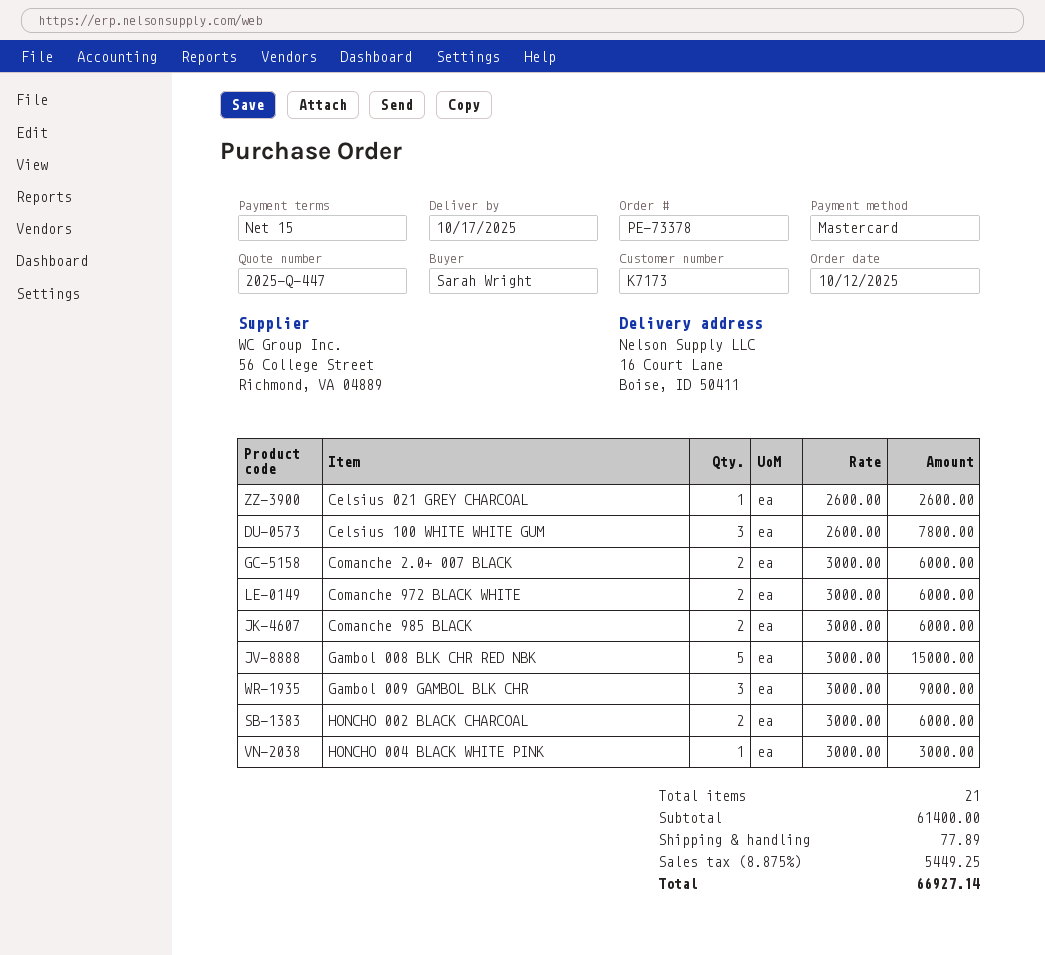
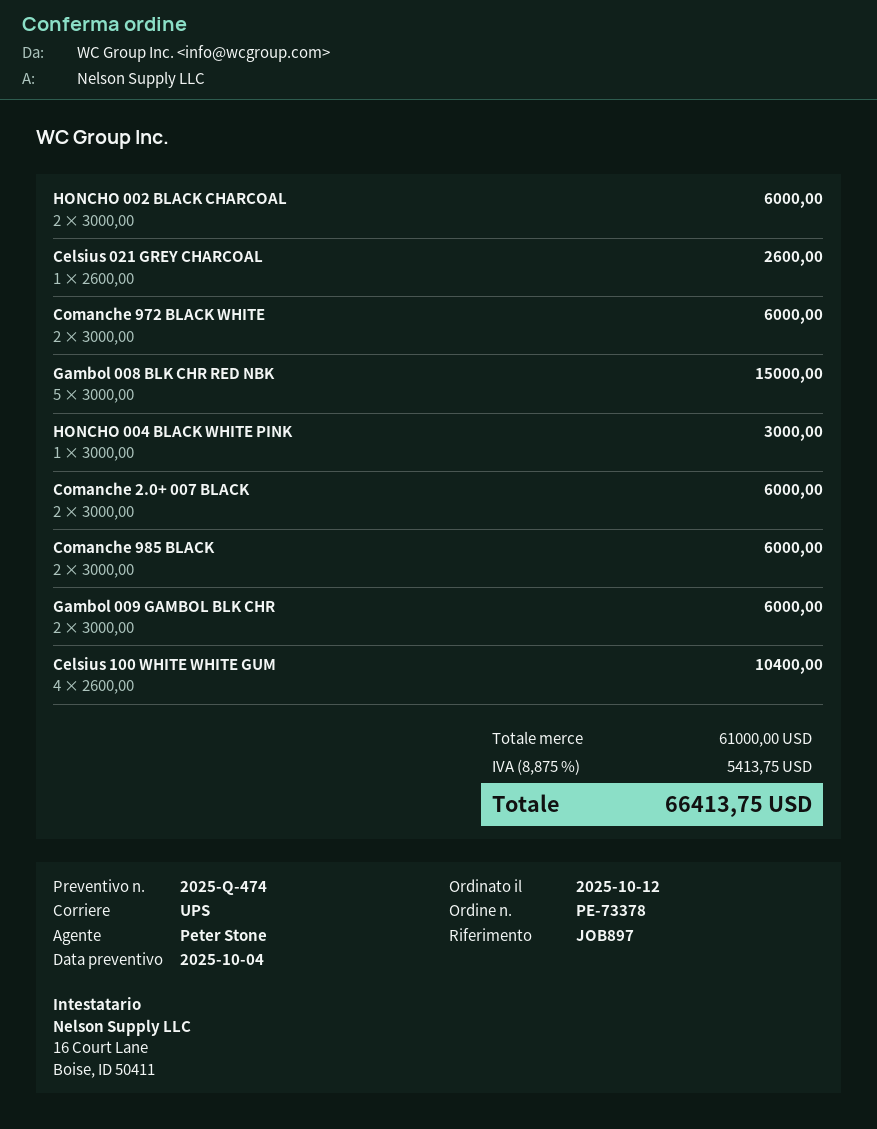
quote number: 2025-Q-447 -> 2025-Q-474
Celsius 100 WHITE WHITE GUM: 3 x 2600.00 = 7800.00 -> 4 x 2600.00 = 10400.00
Gambol 009 GAMBOL BLK CHR: 3 x 3000.00 = 9000.00 -> 2 x 3000.00 = 6000.00
subtotal: 61400.00 -> 61000.00
shipping: 77.89 -> none
tax: 8.875% = 5449.25 -> 8.875% = 5413.75
total: 66927.14 -> 66413.75

